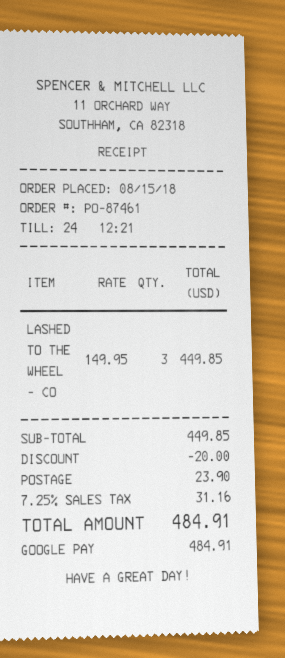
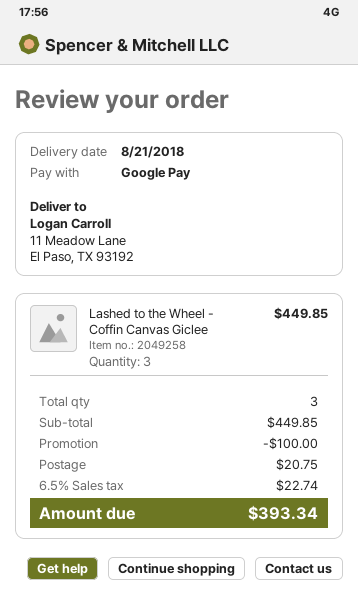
discount: 20.00 -> 100.00
shipping: 23.90 -> 20.75
tax: 7.25% = 31.16 -> 6.5% = 22.74
total: 484.91 -> 393.34

